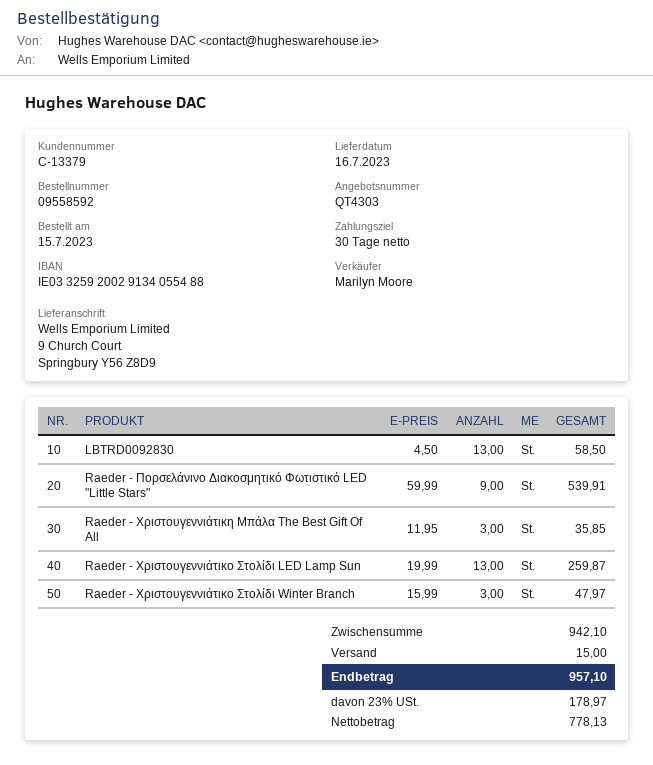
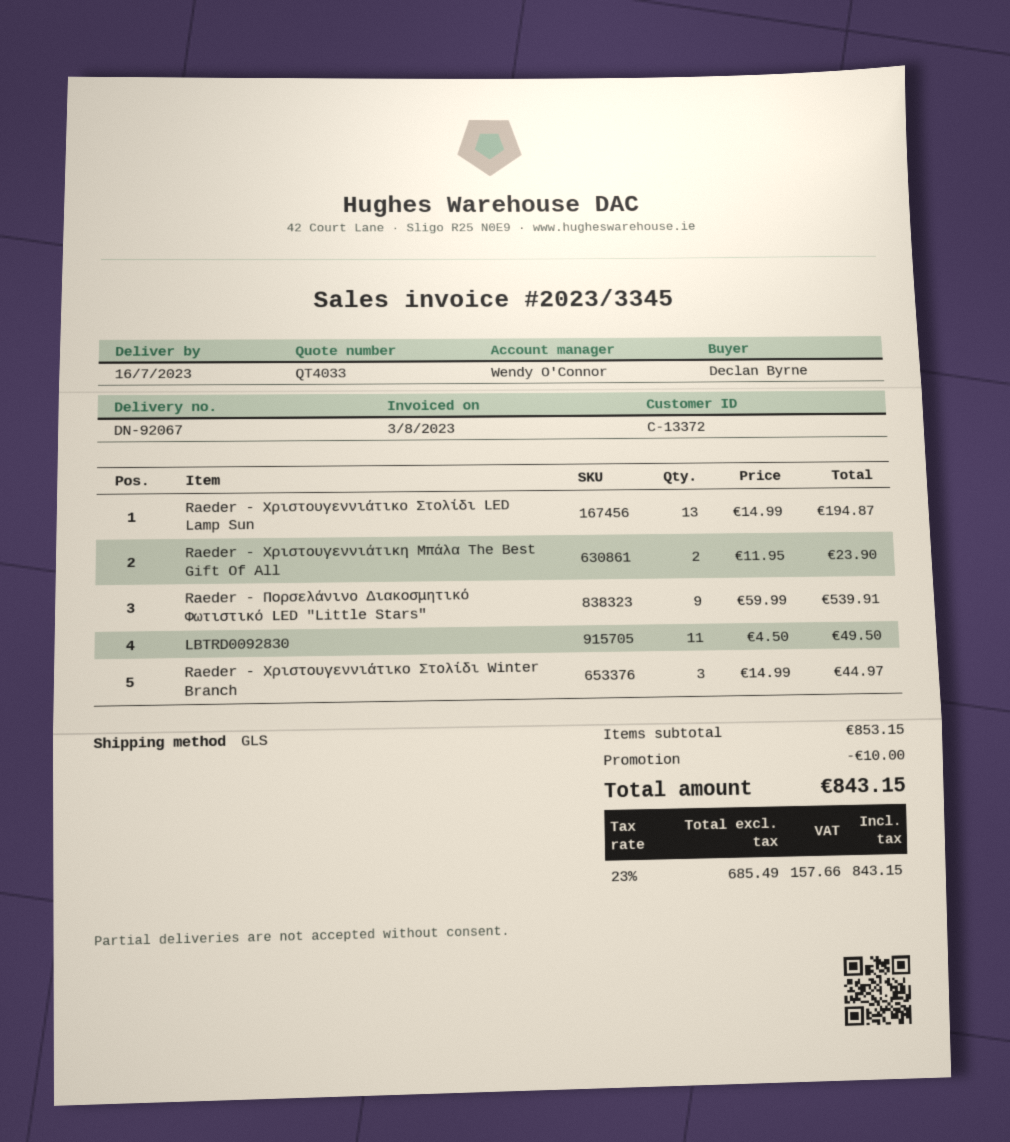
quote number: QT4303 -> QT4033
customer number: C-13379 -> C-13372
sales rep: Marilyn Moore -> Wendy O'Connor
LBTRD0092830: 13 x 4.50 = 58.50 -> 11 x 4.50 = 49.50
Raeder - Χριστουγεννιάτικη Μπάλα The Best Gift Of All: 3 x 11.95 = 35.85 -> 2 x 11.95 = 23.90
Raeder - Χριστουγεννιάτικο Στολίδι LED Lamp Sun: 13 x 19.99 = 259.87 -> 13 x 14.99 = 194.87
Raeder - Χριστουγεννιάτικο Στολίδι Winter Branch: 3 x 15.99 = 47.97 -> 3 x 14.99 = 44.97
subtotal: 942.10 -> 853.15
discount: none -> 10.00
shipping: 15.00 -> none
net: 778.13 -> 685.49
tax: 23% = 178.97 -> 23% = 157.66
total: 957.10 -> 843.15

